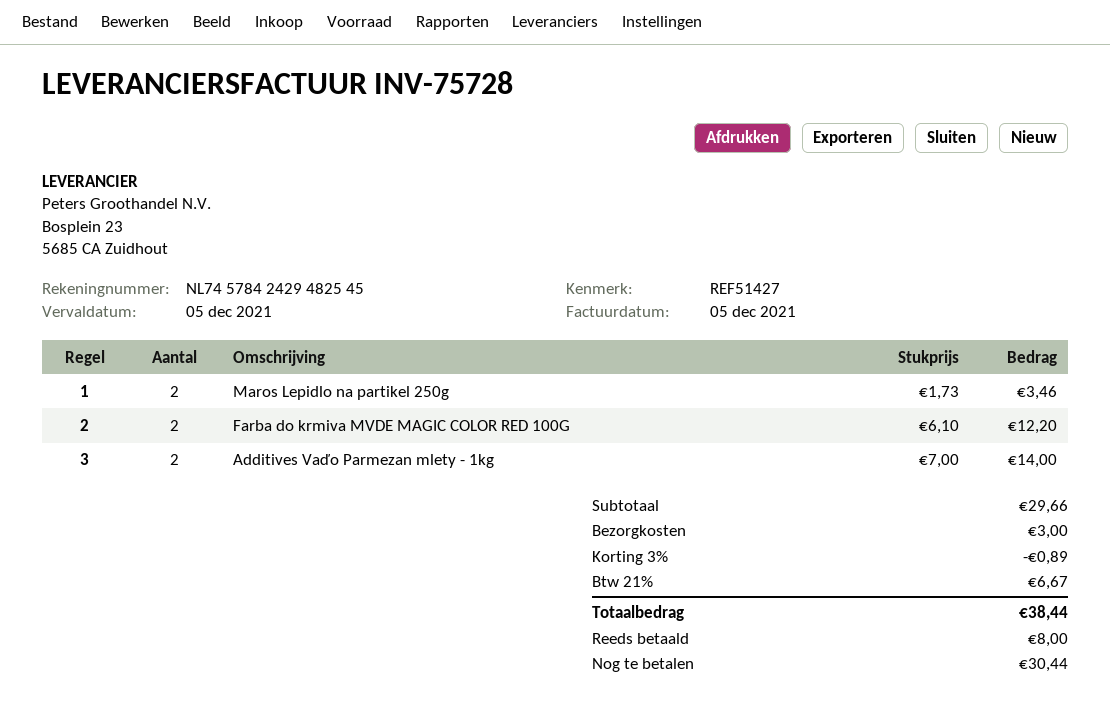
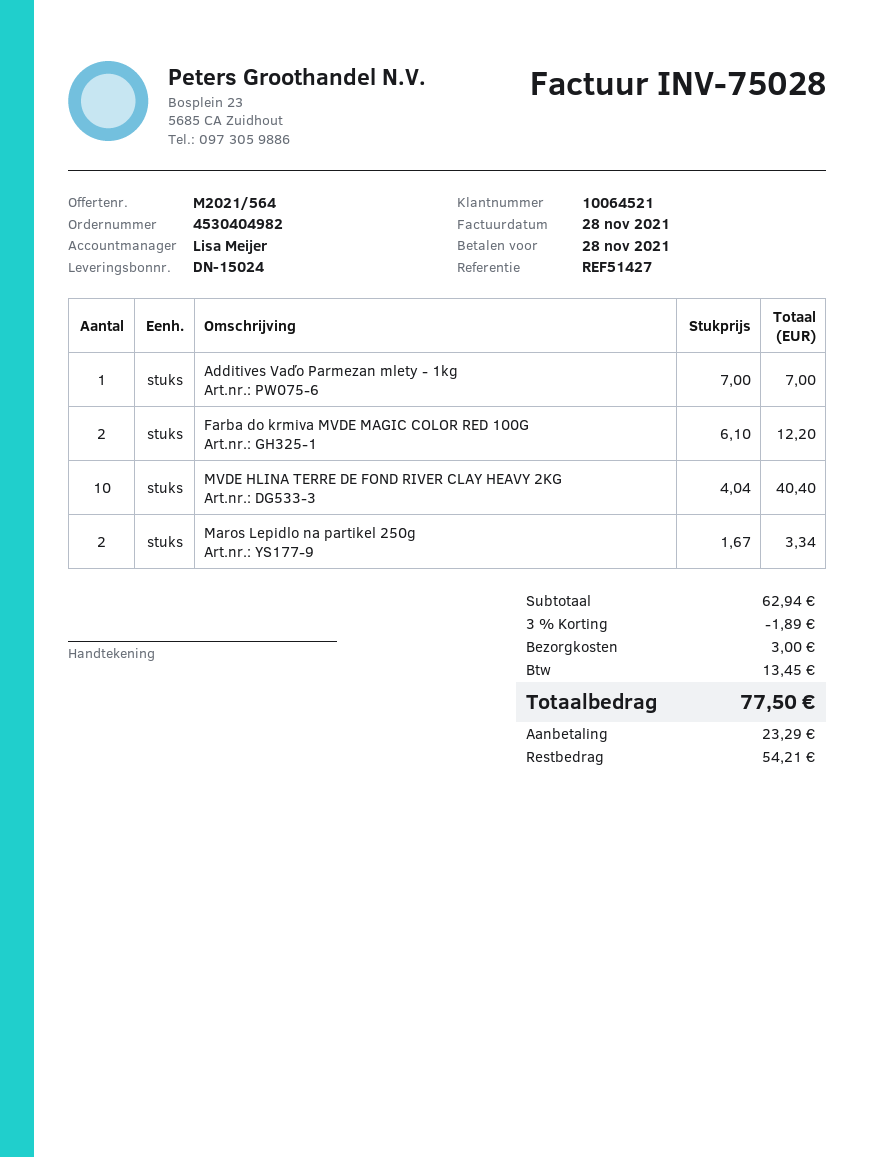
invoice number: INV-75728 -> INV-75028
invoice date: 2021-12-05 -> 2021-11-28
due date: 2021-12-05 -> 2021-11-28
Maros Lepidlo na partikel 250g: 2 x 1.73 = 3.46 -> 2 x 1.67 = 3.34
Additives Vaďo Parmezan mlety - 1kg: 2 x 7.00 = 14.00 -> 1 x 7.00 = 7.00
MVDE HLINA TERRE DE FOND RIVER CLAY HEAVY 2KG: none -> 10 x 4.04 = 40.40
subtotal: 29.66 -> 62.94
discount: 3% = 0.89 -> 3% = 1.89
tax: 6.67 -> 13.45
total: 38.44 -> 77.50
deposit: 8.00 -> 23.29
balance: 30.44 -> 54.21

